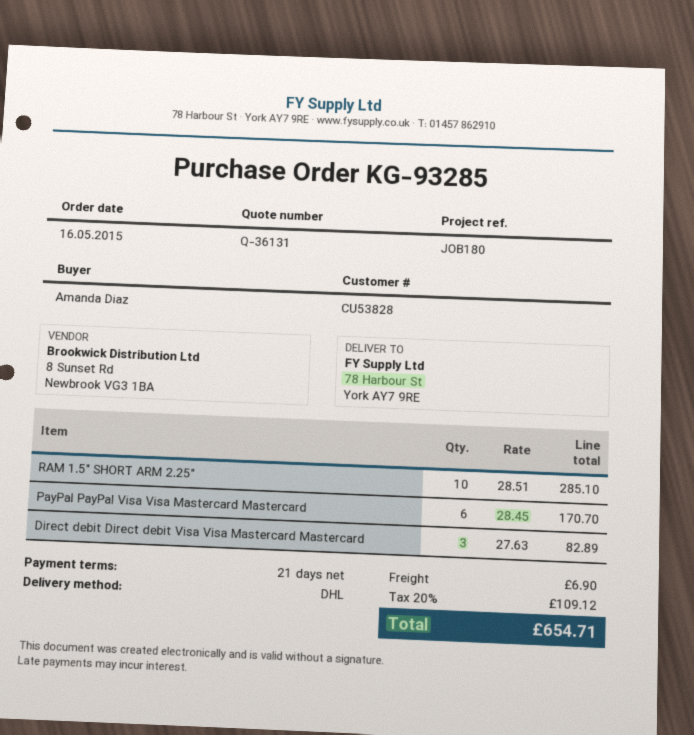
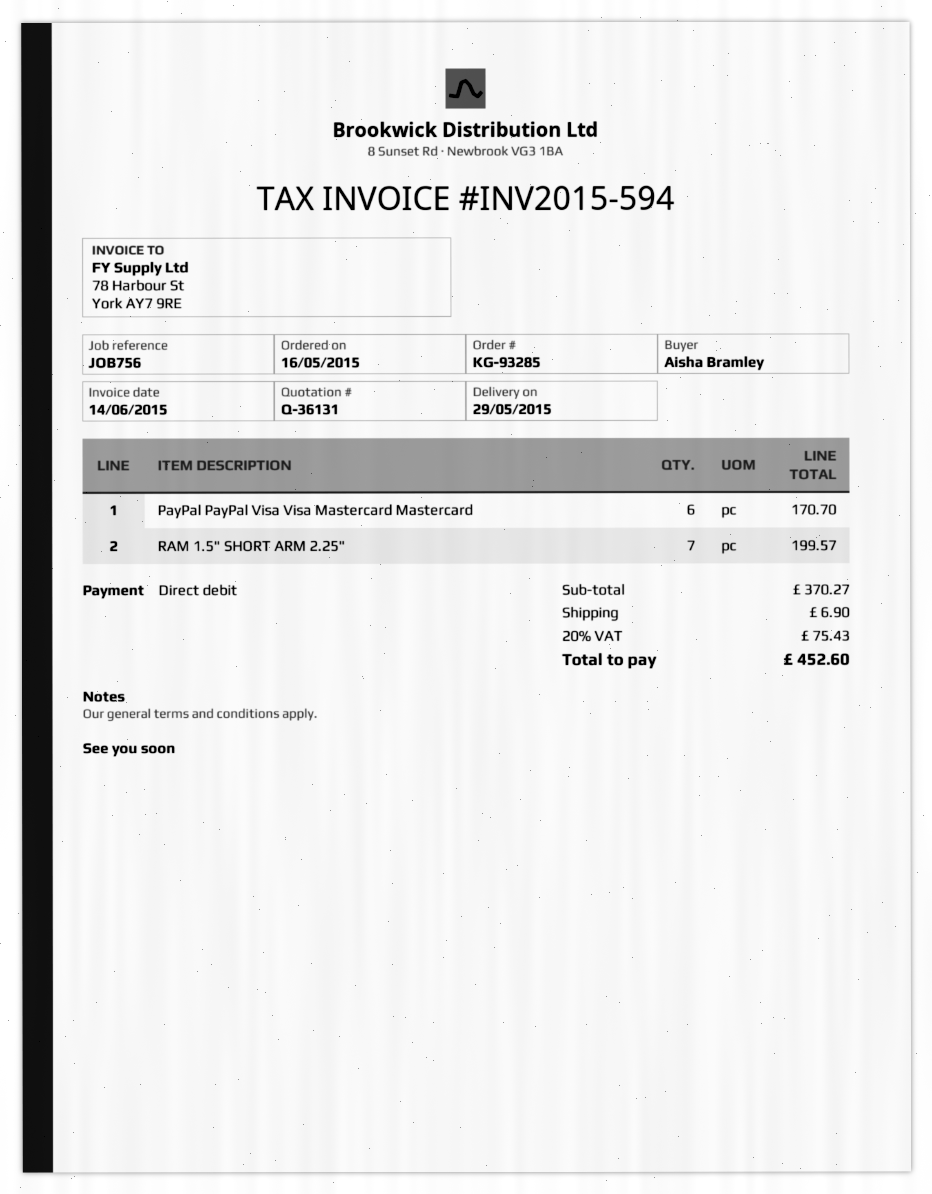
reference: JOB180 -> JOB756
ordered by: Amanda Diaz -> Aisha Bramley
RAM 1.5" SHORT ARM 2.25": 10 for 285.10 -> 7 for 199.57
Direct debit Direct debit Visa Visa Mastercard Mastercard: 3 for 82.89 -> none
tax: 20% = 109.12 -> 20% = 75.43
total: 654.71 -> 452.60

